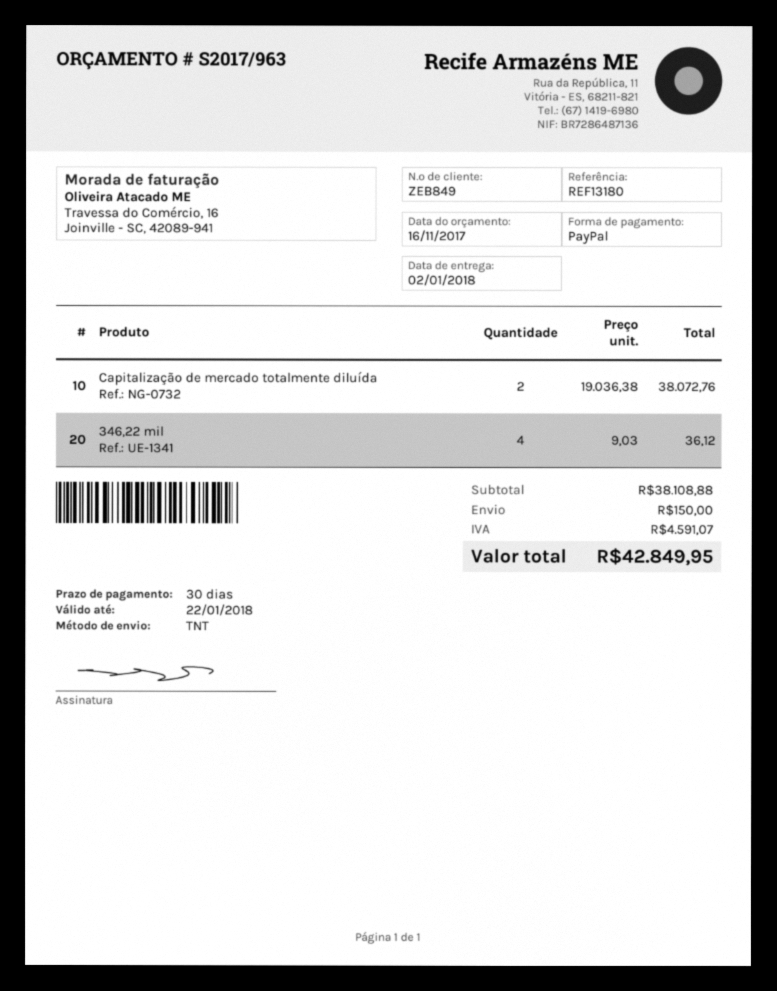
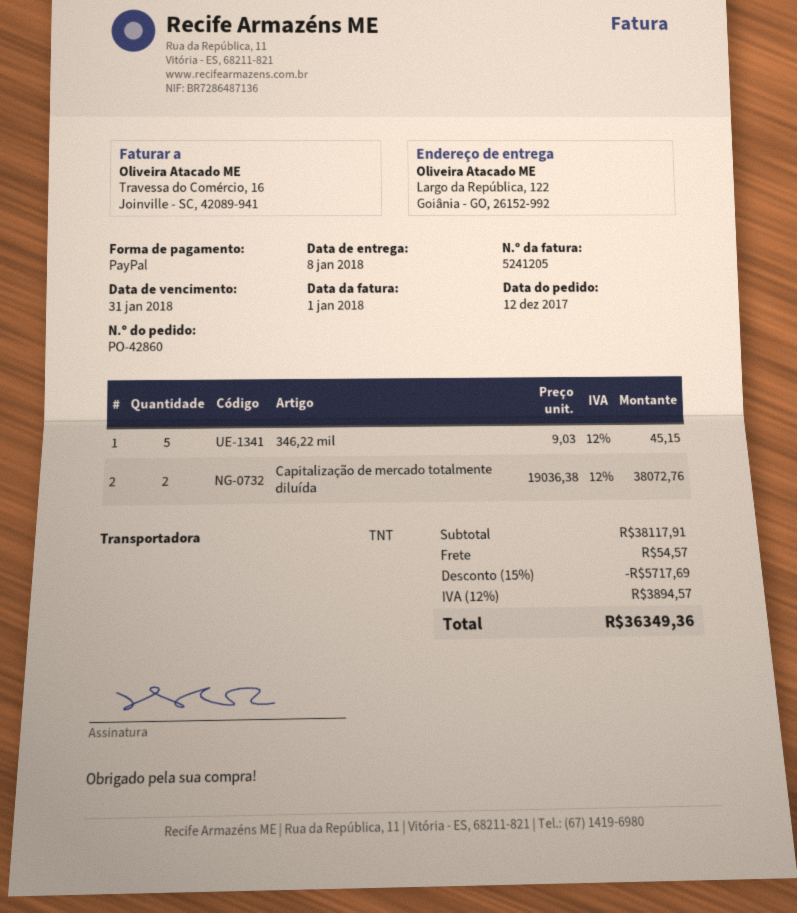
delivery date: 2018-01-02 -> 2018-01-08
346,22 mil: 4 x 9.03 = 36.12 -> 5 x 9.03 = 45.15
subtotal: 38108.88 -> 38117.91
discount: none -> 15% = 5717.69
shipping: 150.00 -> 54.57
tax: 4591.07 -> 3894.57
total: 42849.95 -> 36349.36

